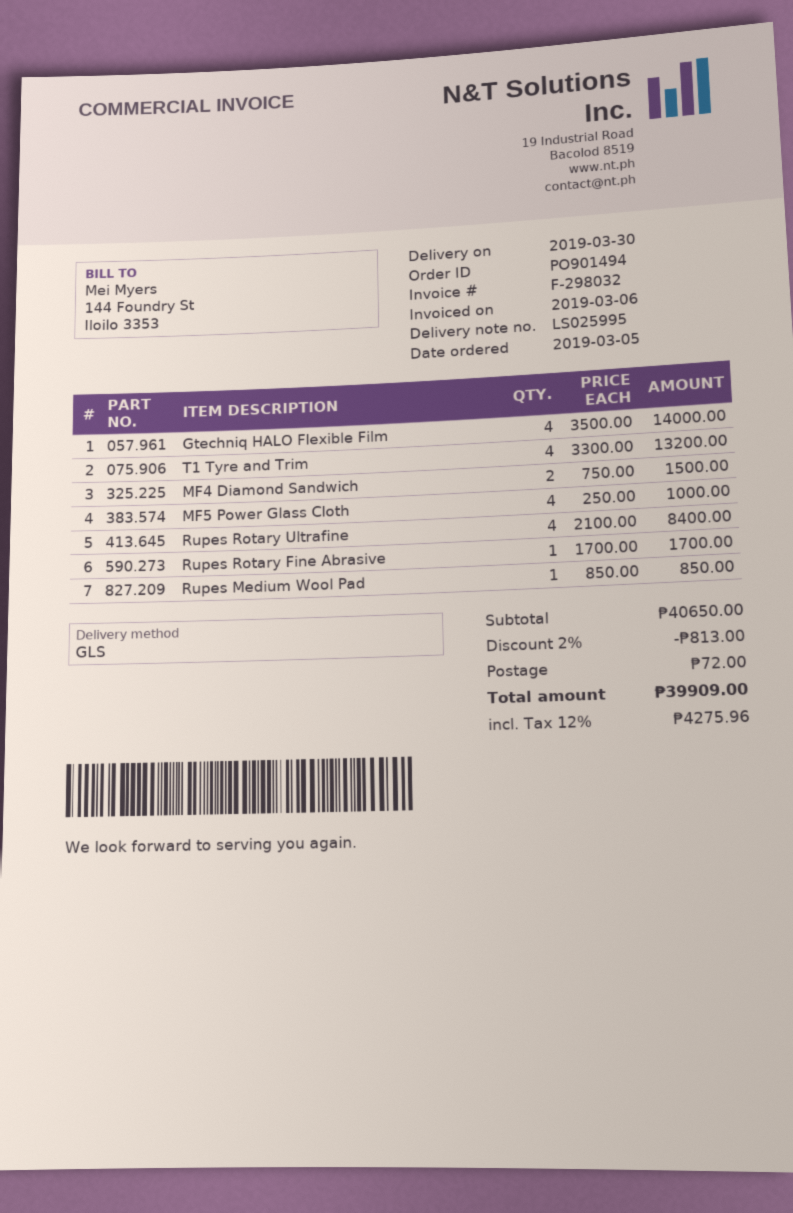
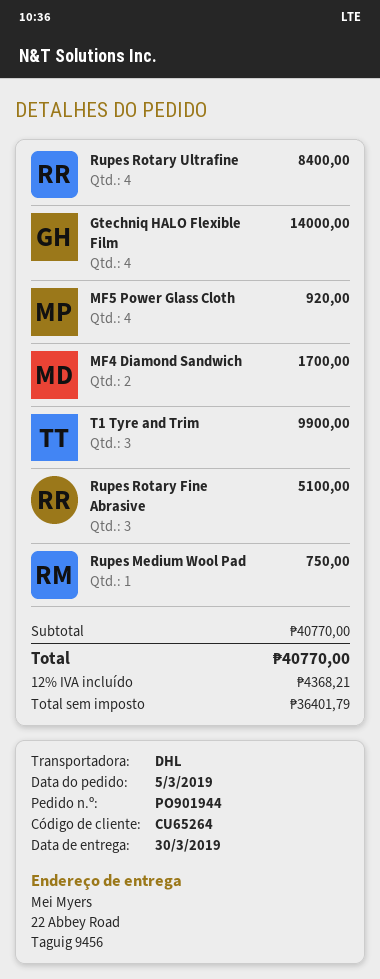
order number: PO901494 -> PO901944
shipping method: GLS -> DHL
T1 Tyre and Trim: 4 for 13200.00 -> 3 for 9900.00
MF4 Diamond Sandwich: 2 for 1500.00 -> 2 for 1700.00
MF5 Power Glass Cloth: 4 for 1000.00 -> 4 for 920.00
Rupes Rotary Fine Abrasive: 1 for 1700.00 -> 3 for 5100.00
Rupes Medium Wool Pad: 1 for 850.00 -> 1 for 750.00
subtotal: 40650.00 -> 40770.00
discount: 2% = 813.00 -> none
shipping: 72.00 -> none
tax: 12% = 4275.96 -> 12% = 4368.21
total: 39909.00 -> 40770.00

